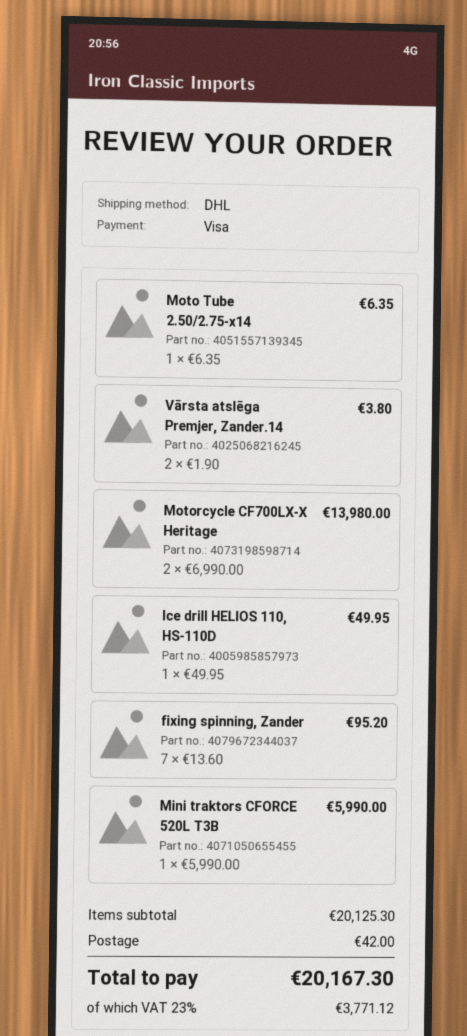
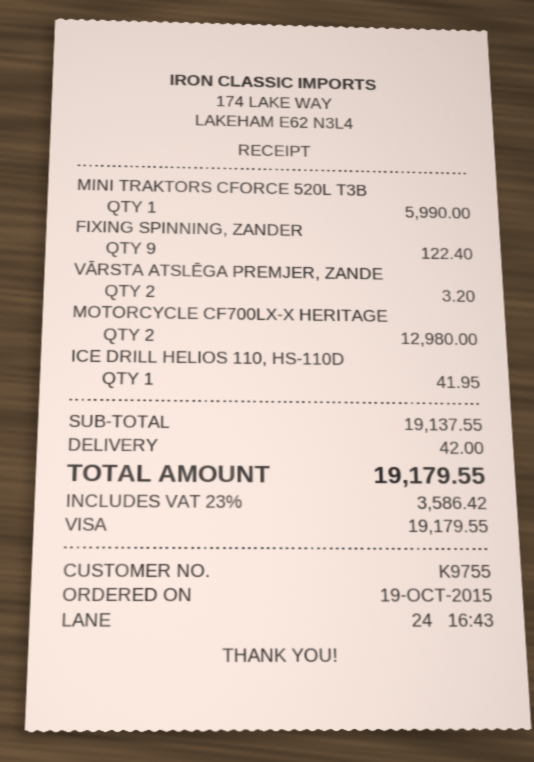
Moto Tube 2.50/2.75-x14: 1 for 6.35 -> none
Vārsta atslēga Premjer, Zander.14: 2 for 3.80 -> 2 for 3.20
Motorcycle CF700LX-X Heritage: 2 for 13980.00 -> 2 for 12980.00
Ice drill HELIOS 110, HS-110D: 1 for 49.95 -> 1 for 41.95
fixing spinning, Zander: 7 for 95.20 -> 9 for 122.40
subtotal: 20125.30 -> 19137.55
tax: 23% = 3771.12 -> 23% = 3586.42
total: 20167.30 -> 19179.55

